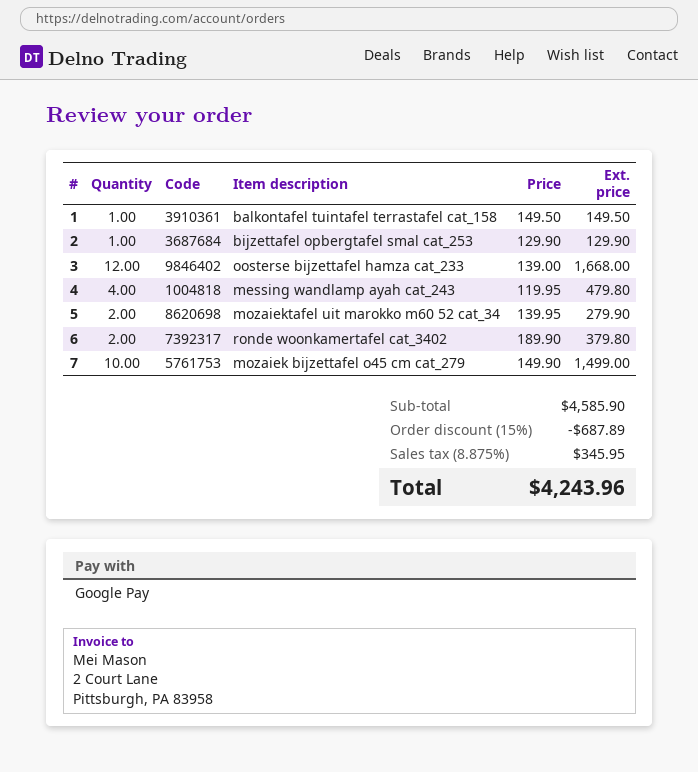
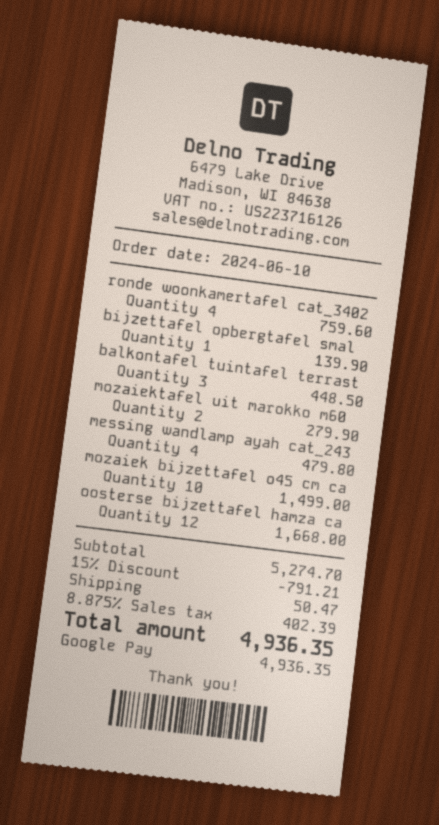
balkontafel tuintafel terrastafel cat_158: 1 for 149.50 -> 3 for 448.50
bijzettafel opbergtafel smal cat_253: 1 for 129.90 -> 1 for 139.90
ronde woonkamertafel cat_3402: 2 for 379.80 -> 4 for 759.60
subtotal: 4585.90 -> 5274.70
discount: 15% = 687.89 -> 15% = 791.21
shipping: none -> 50.47
tax: 8.875% = 345.95 -> 8.875% = 402.39
total: 4243.96 -> 4936.35

